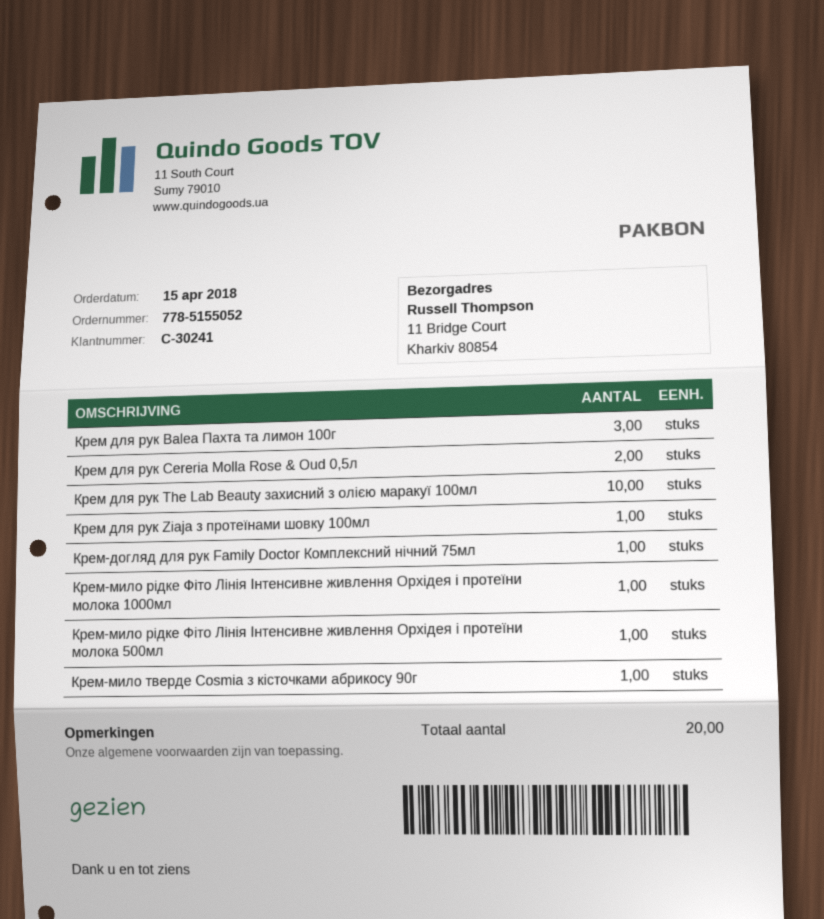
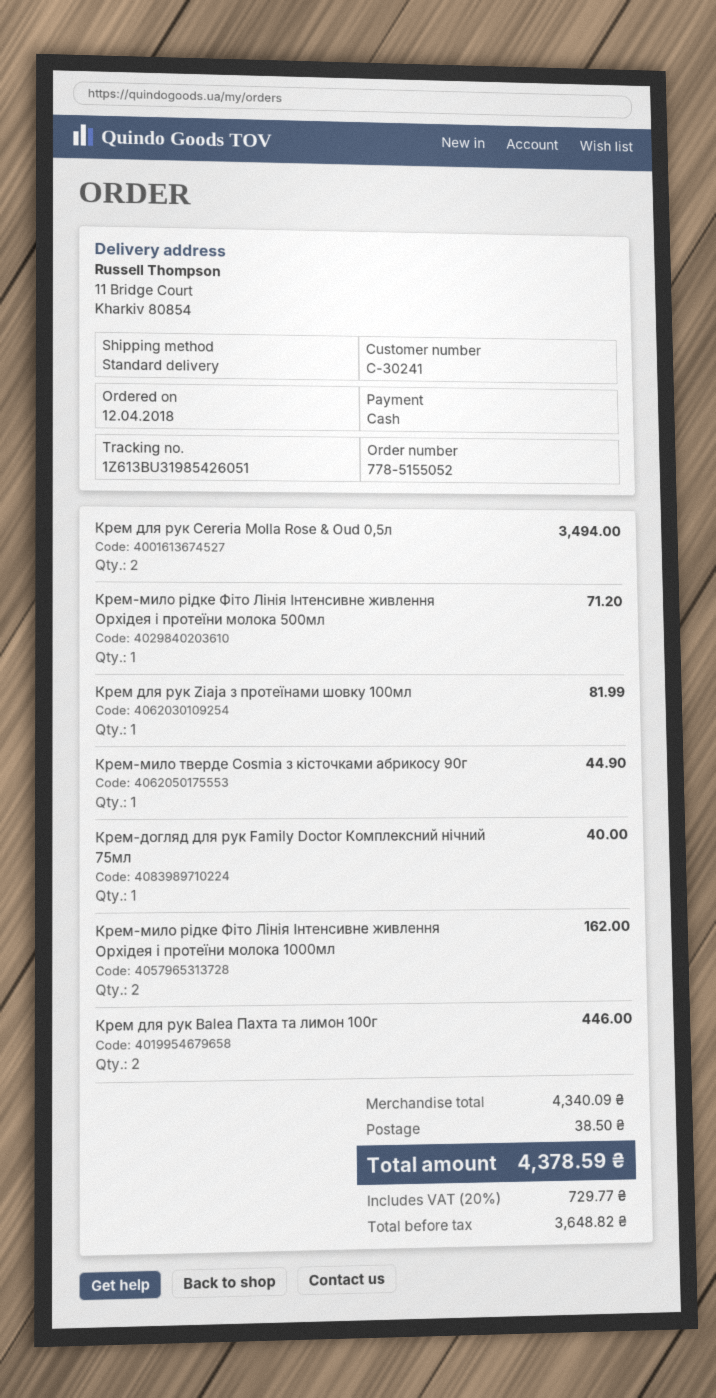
order date: 2018-04-15 -> 2018-04-12
Крем для рук Balea Пахта та лимон 100г: 3 -> 2
Крем для рук The Lab Beauty захисний з олією маракуї 100мл: 10 -> none
Крем-мило рідке Фіто Лінія Інтенсивне живлення Орхідея і протеїни молока 1000мл: 1 -> 2

